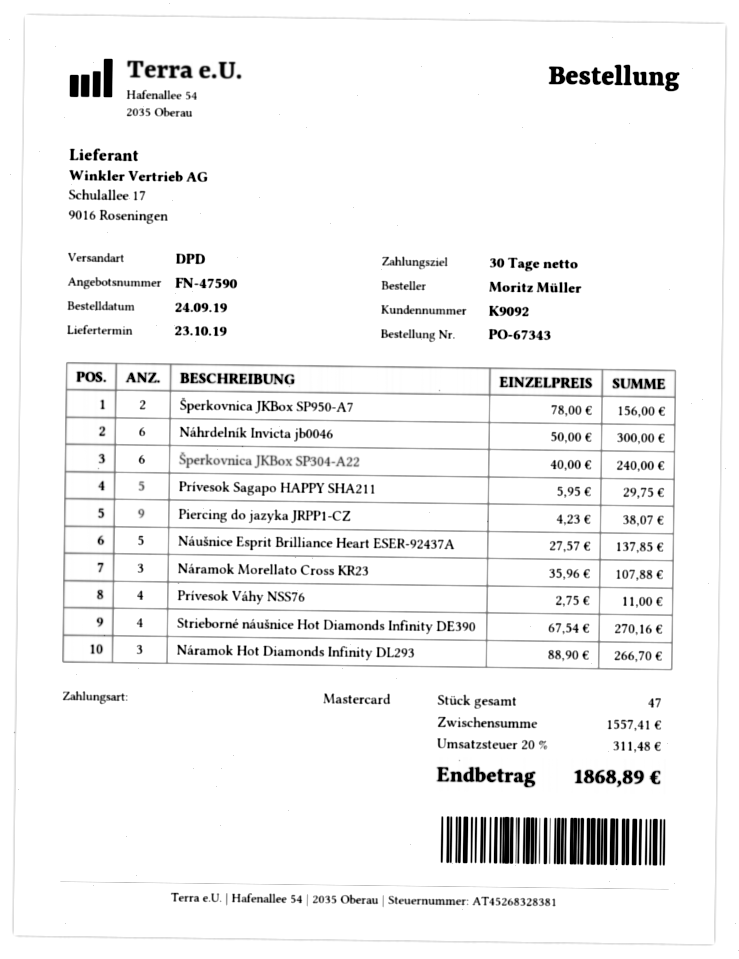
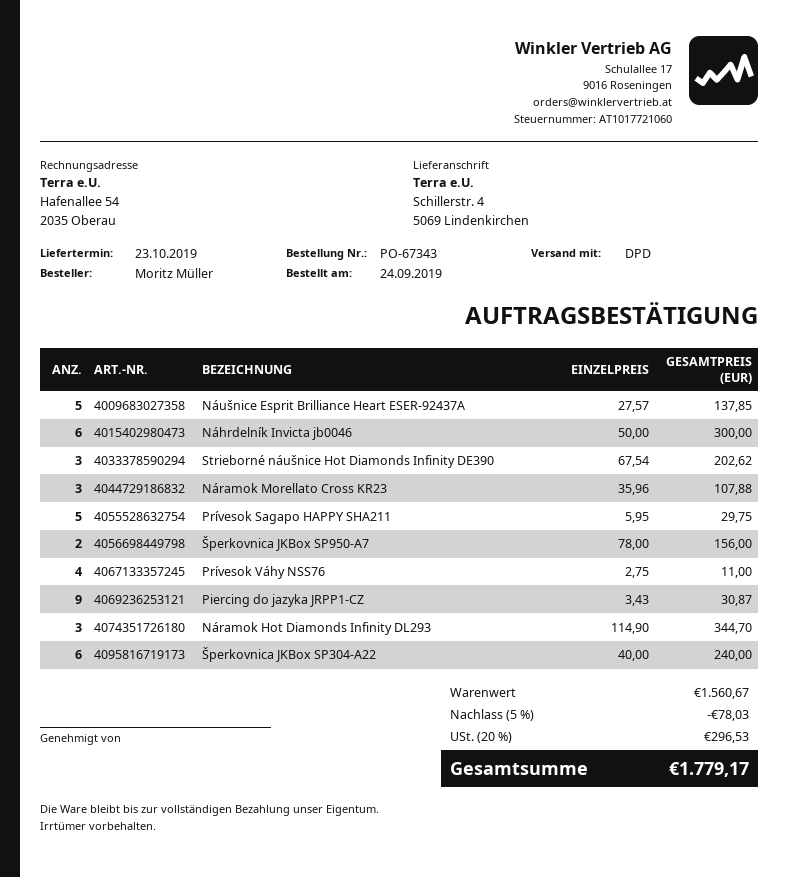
Piercing do jazyka JRPP1-CZ: 9 x 4.23 = 38.07 -> 9 x 3.43 = 30.87
Strieborné náušnice Hot Diamonds Infinity DE390: 4 x 67.54 = 270.16 -> 3 x 67.54 = 202.62
Náramok Hot Diamonds Infinity DL293: 3 x 88.90 = 266.70 -> 3 x 114.90 = 344.70
subtotal: 1557.41 -> 1560.67
discount: none -> 5% = 78.03
tax: 20% = 311.48 -> 20% = 296.53
total: 1868.89 -> 1779.17

